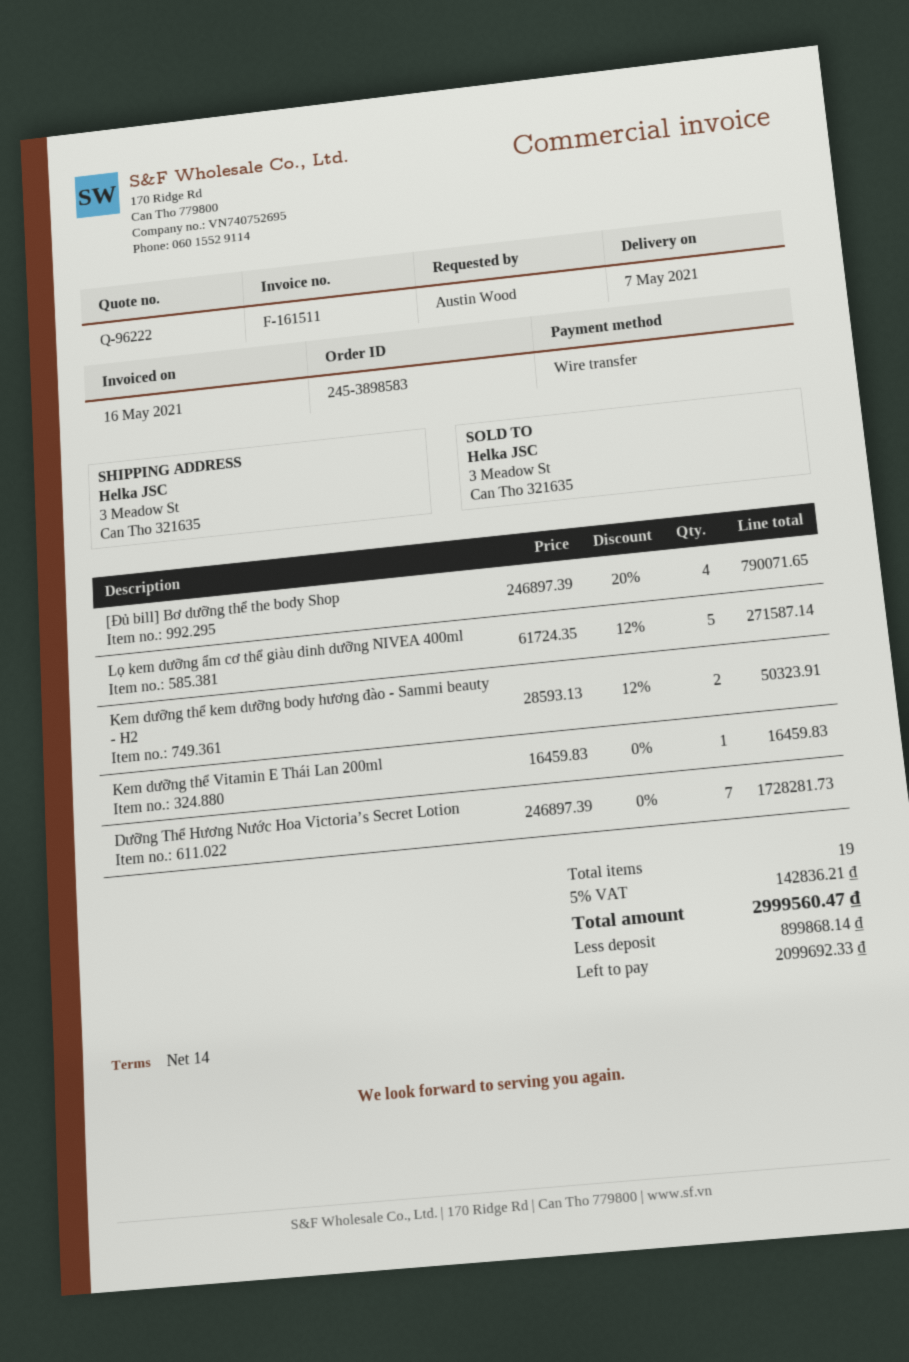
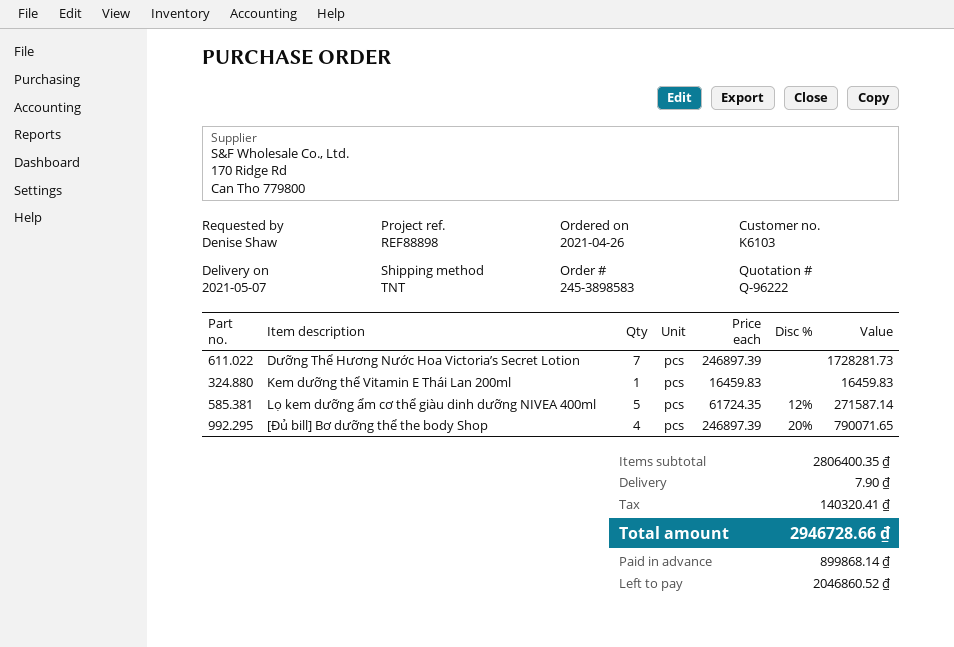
ordered by: Austin Wood -> Denise Shaw
Kem dưỡng thể kem dưỡng body hương đào - Sammi beauty - H2: 2 x 28593.13 - 12% = 50323.91 -> none
shipping: none -> 7.90
tax: 142836.21 -> 140320.41
total: 2999560.47 -> 2946728.66
balance: 2099692.33 -> 2046860.52

